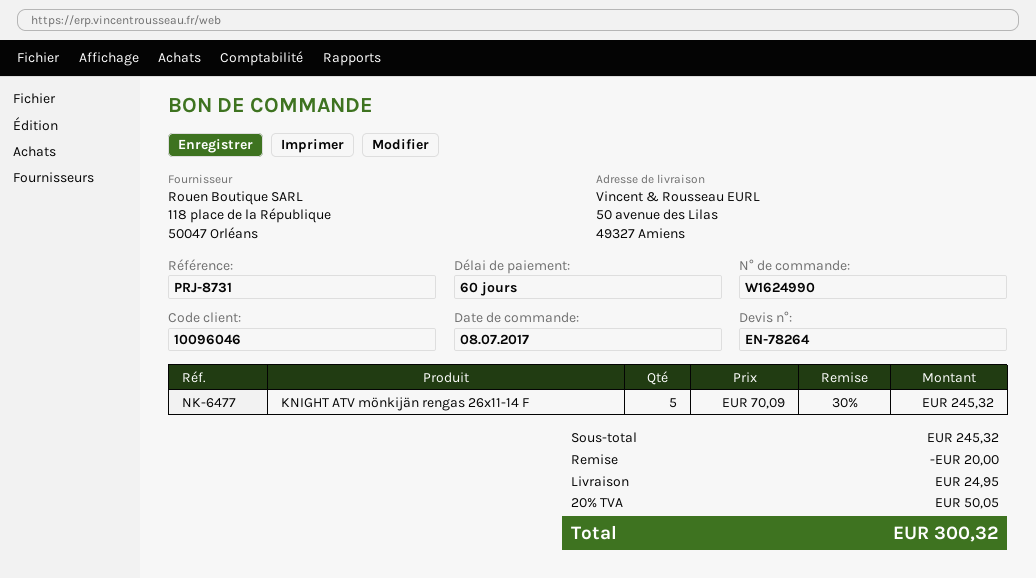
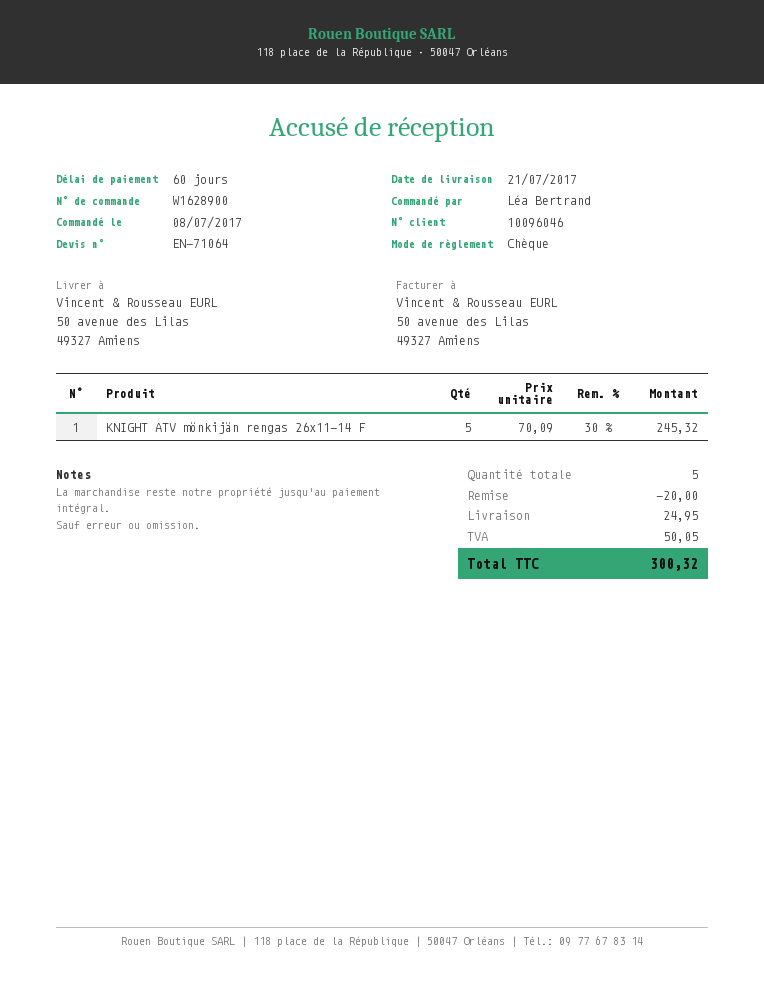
quote number: EN-78264 -> EN-71064
order number: W1624990 -> W1628900

